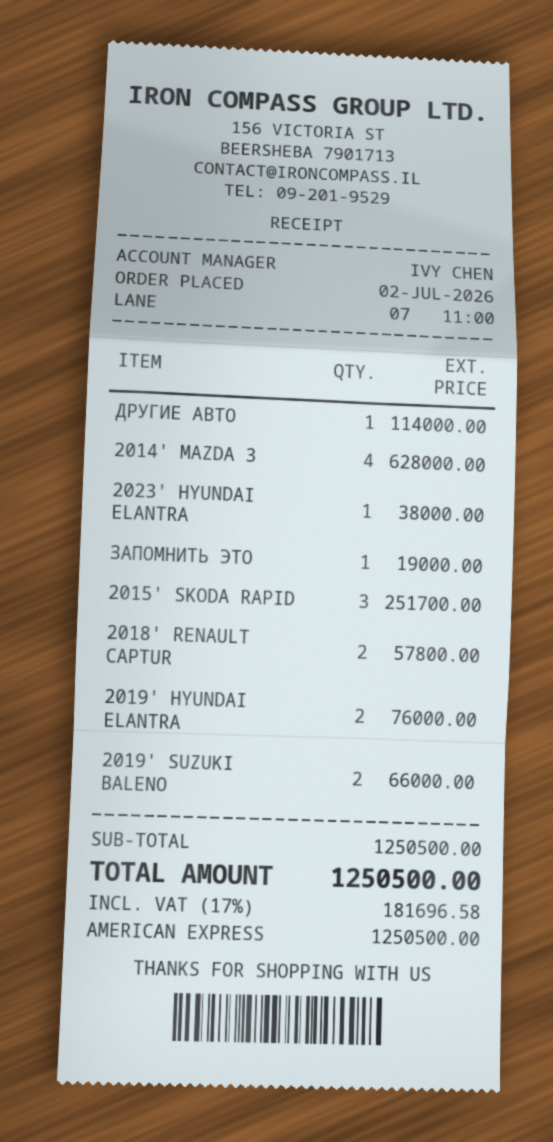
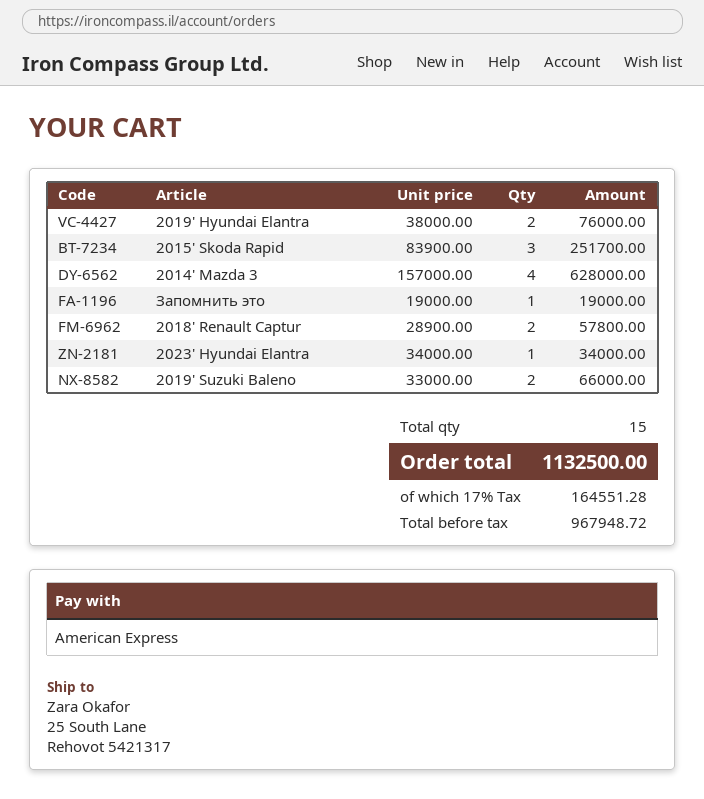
ДРУГИЕ АВТО: 1 for 114000.00 -> none
2023' HYUNDAI ELANTRA: 1 for 38000.00 -> 1 for 34000.00
tax: 17% = 181696.58 -> 17% = 164551.28
total: 1250500.00 -> 1132500.00

